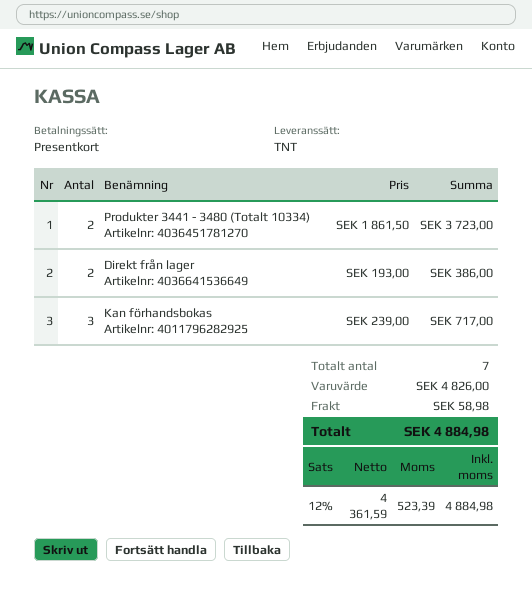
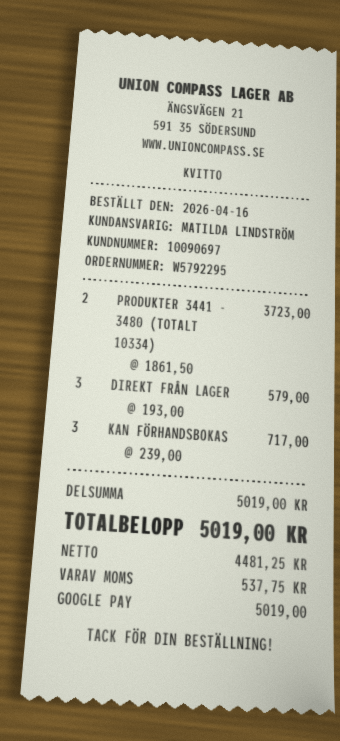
payment method: gift card -> Google Pay
Direkt från lager: 2 x 193.00 = 386.00 -> 3 x 193.00 = 579.00
subtotal: 4826.00 -> 5019.00
shipping: 58.98 -> none
net: 4361.59 -> 4481.25
tax: 523.39 -> 537.75
total: 4884.98 -> 5019.00

